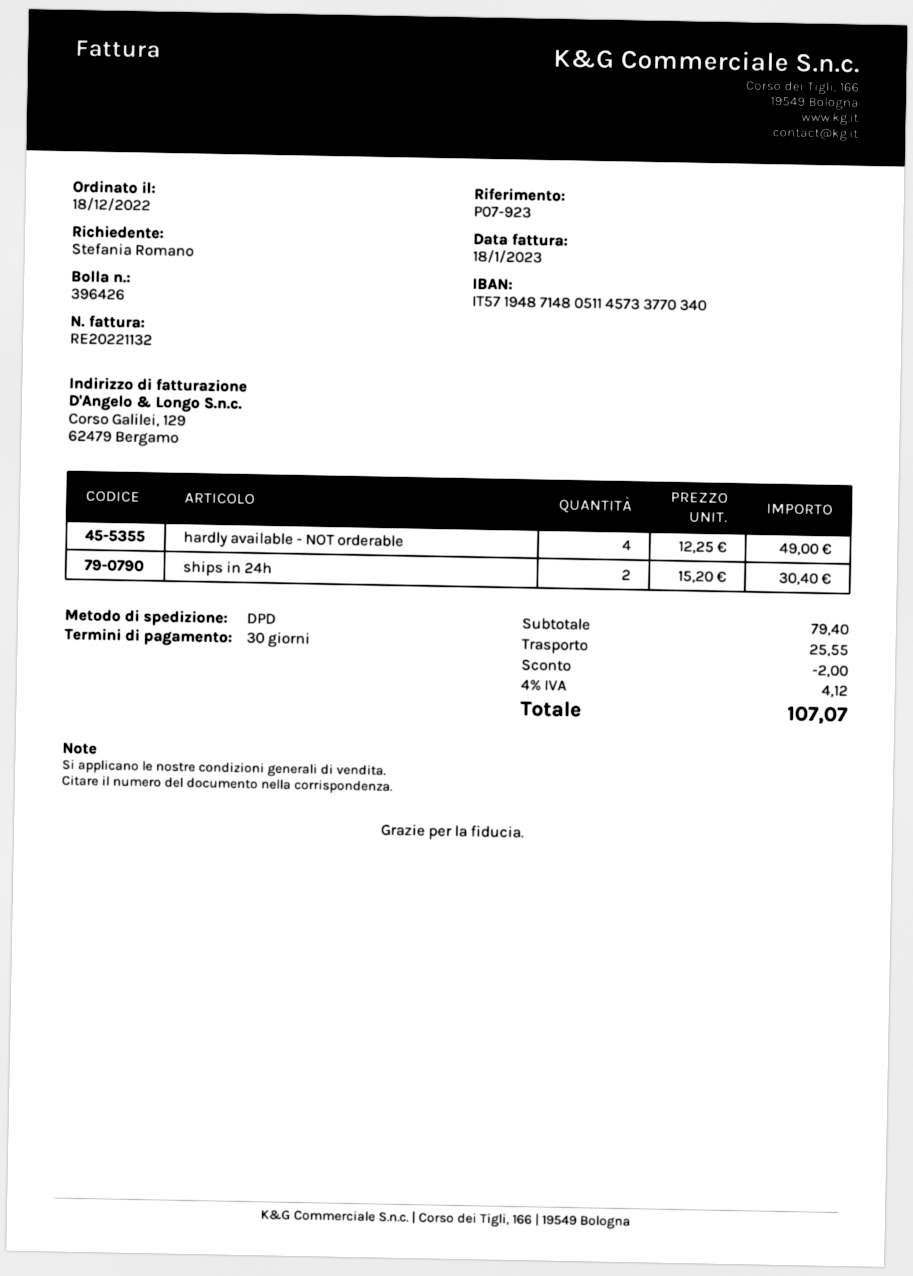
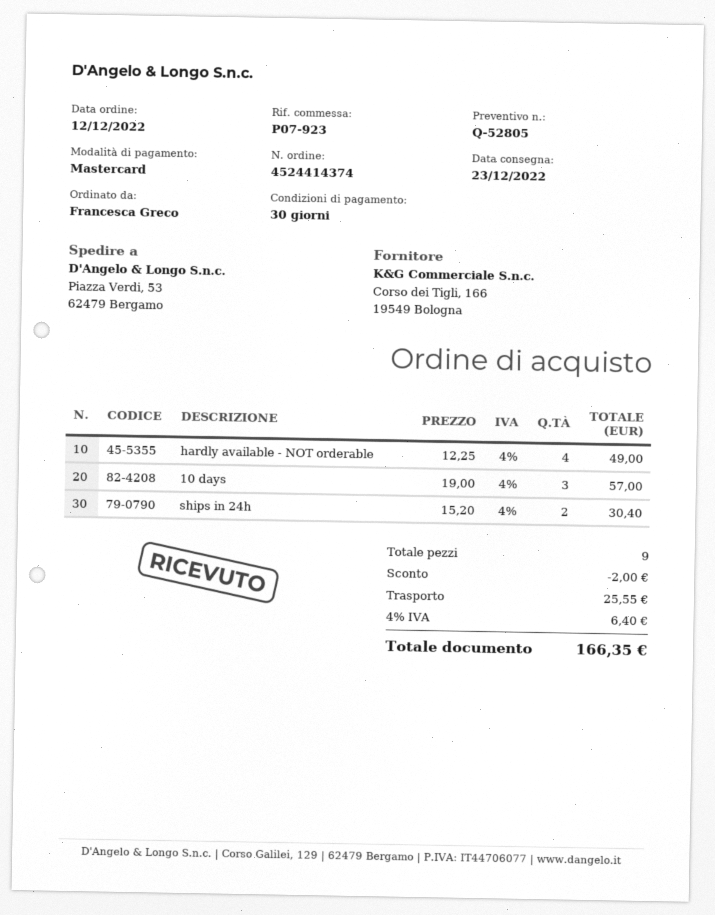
order date: 2022-12-18 -> 2022-12-12
ordered by: Stefania Romano -> Francesca Greco
10 days: none -> 3 x 19.00 = 57.00
tax: 4% = 4.12 -> 4% = 6.40
total: 107.07 -> 166.35

